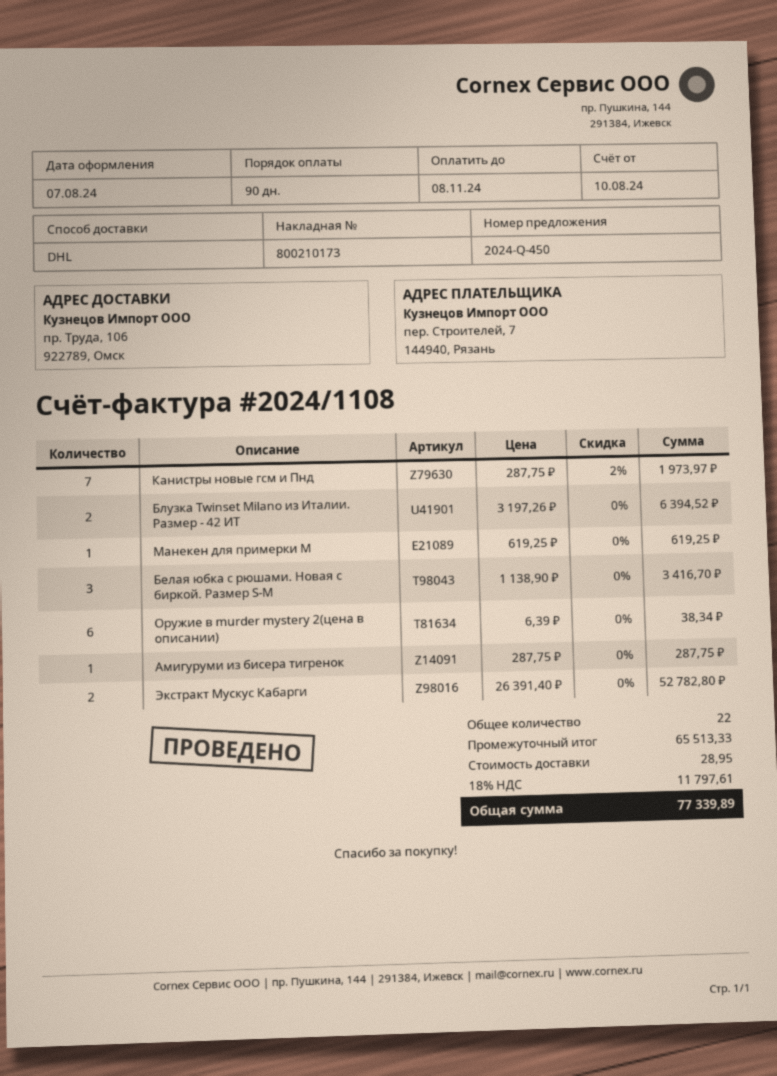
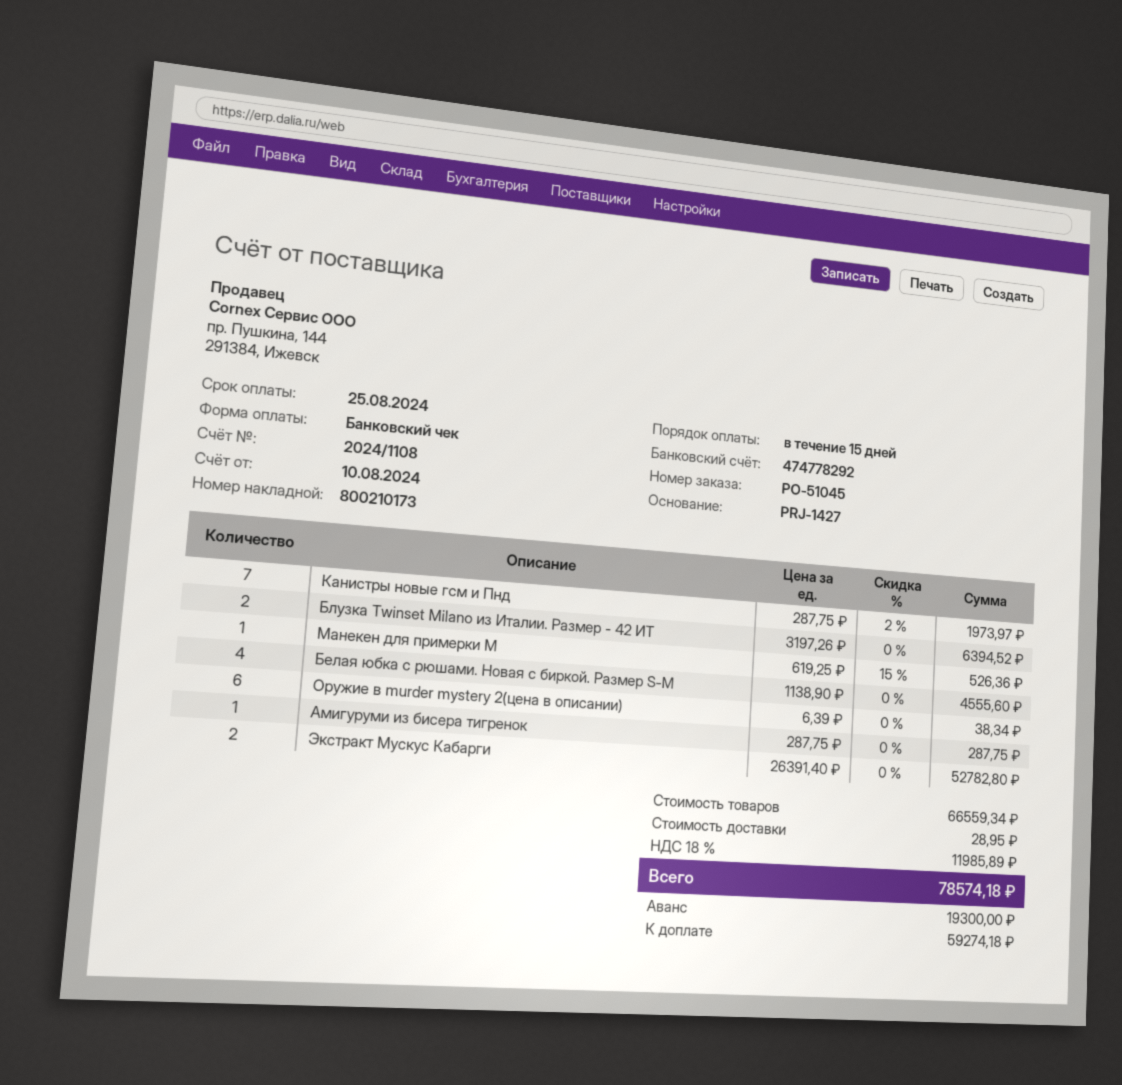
payment terms: 90 days -> 15 days
due date: 2024-11-08 -> 2024-08-25
Манекен для примерки М: 1 x 619.25 = 619.25 -> 1 x 619.25 - 15% = 526.36
Белая юбка с рюшами. Новая с биркой. Размер S-M: 3 x 1138.90 = 3416.70 -> 4 x 1138.90 = 4555.60
subtotal: 65513.33 -> 66559.34
tax: 18% = 11797.61 -> 18% = 11985.89
total: 77339.89 -> 78574.18

